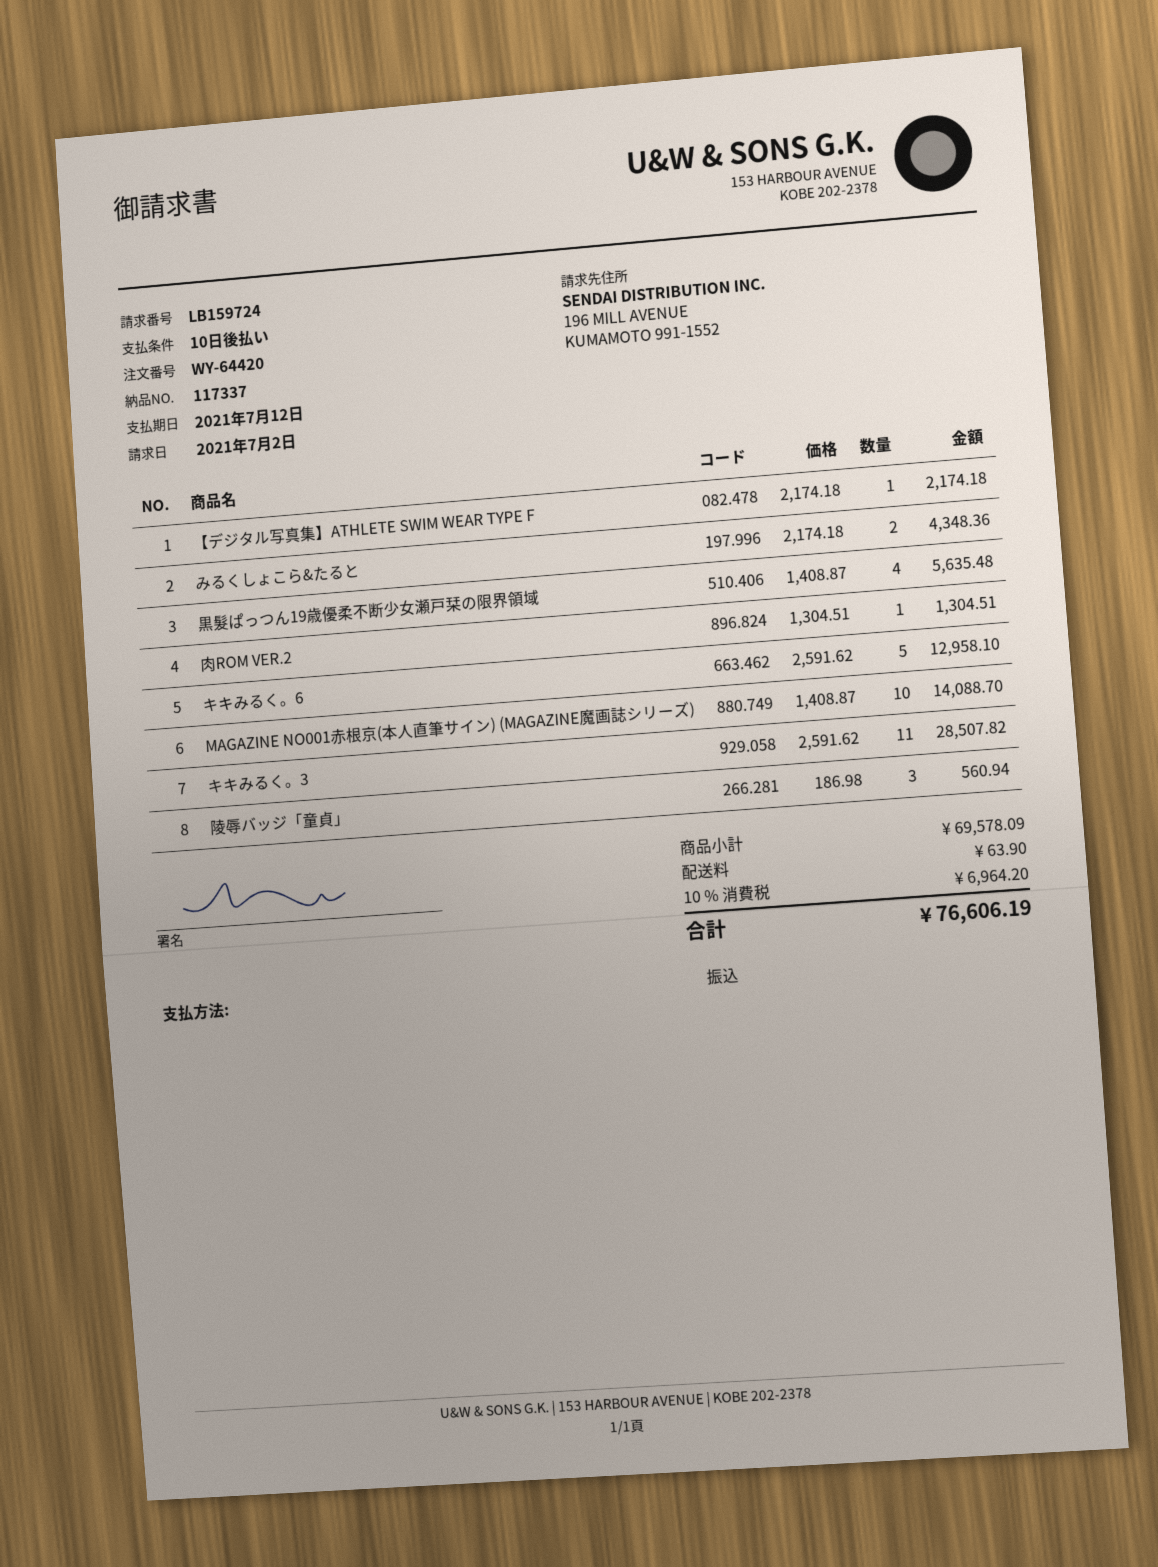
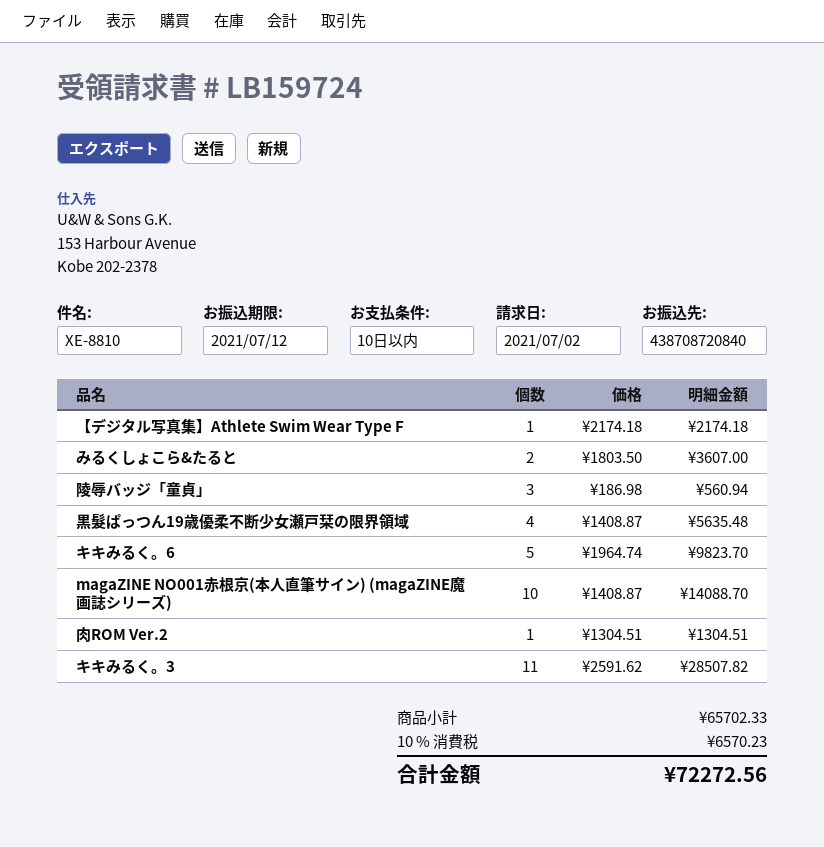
みるくしょこら&たると: 2 x 2174.18 = 4348.36 -> 2 x 1803.50 = 3607.00
キキみるく。6: 5 x 2591.62 = 12958.10 -> 5 x 1964.74 = 9823.70
subtotal: 69578.09 -> 65702.33
shipping: 63.90 -> none
tax: 10% = 6964.20 -> 10% = 6570.23
total: 76606.19 -> 72272.56

